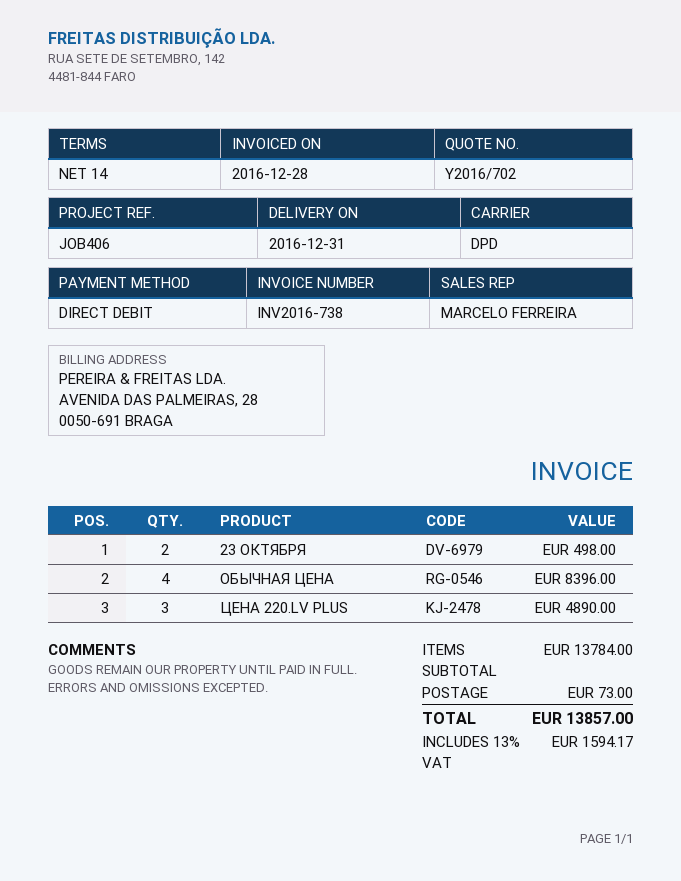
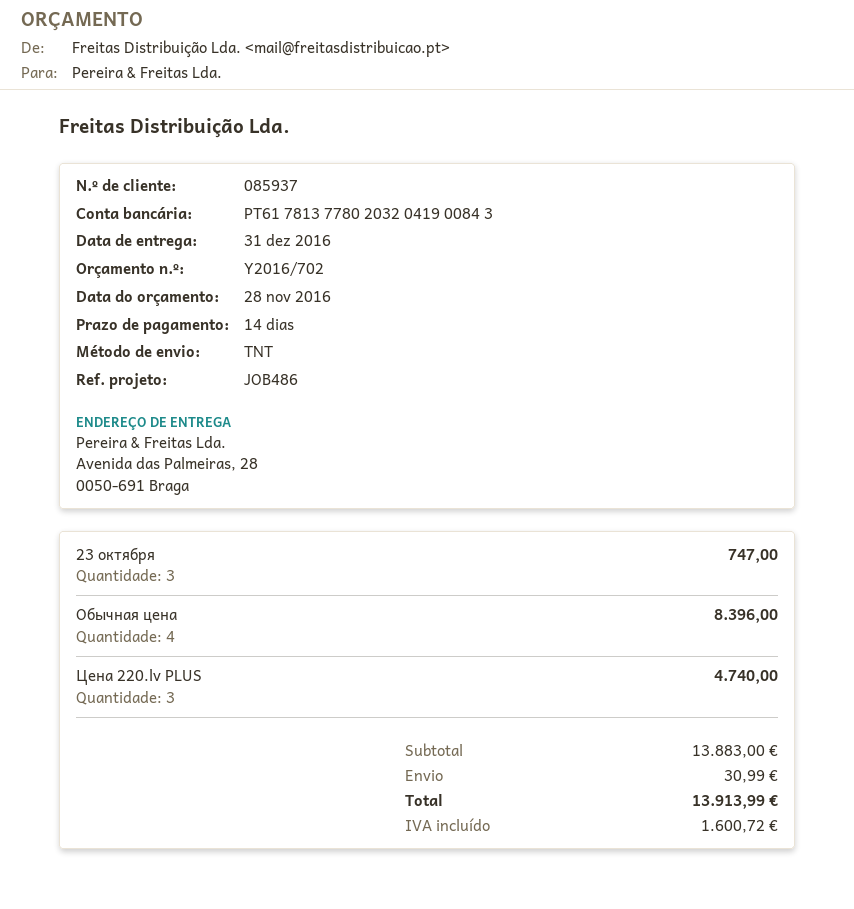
reference: JOB406 -> JOB486
shipping method: DPD -> TNT
23 ОКТЯБРЯ: 2 for 498.00 -> 3 for 747.00
ЦЕНА 220.LV PLUS: 3 for 4890.00 -> 3 for 4740.00
subtotal: 13784.00 -> 13883.00
shipping: 73.00 -> 30.99
tax: 1594.17 -> 1600.72
total: 13857.00 -> 13913.99

